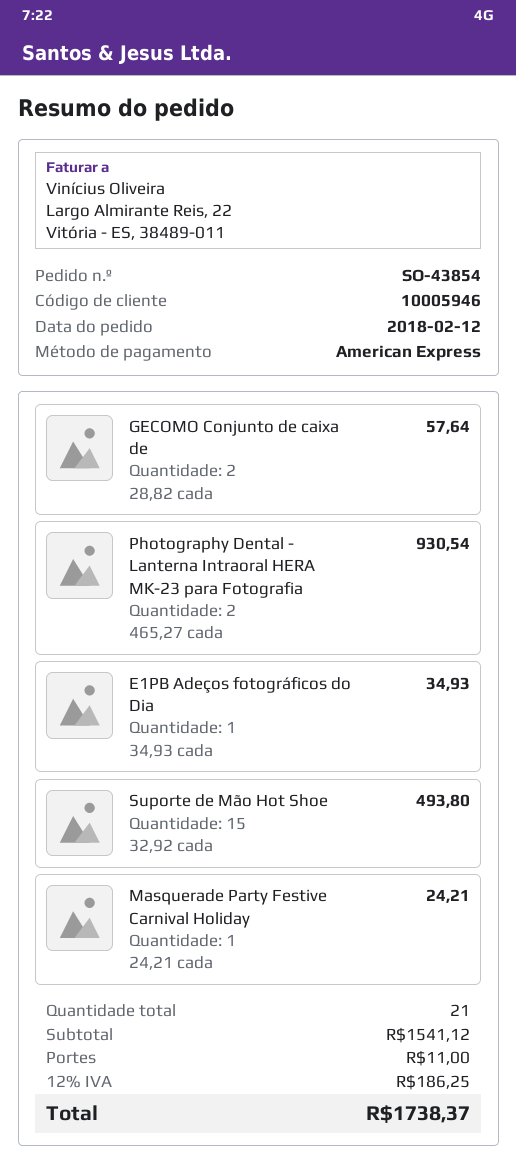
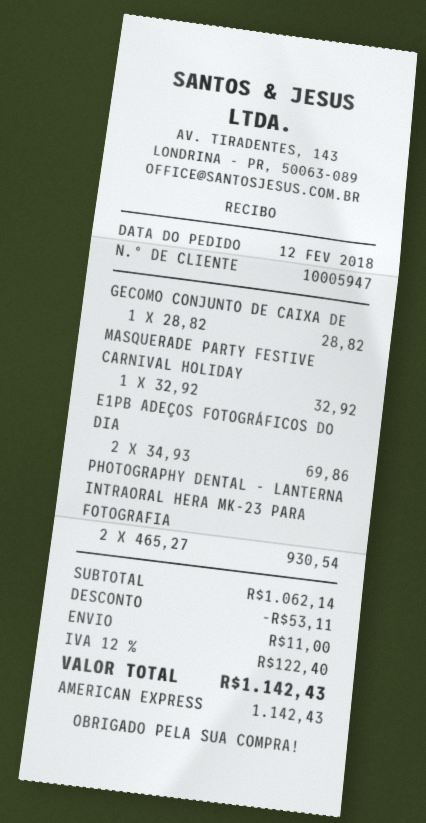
customer number: 10005946 -> 10005947
GECOMO Conjunto de caixa de: 2 x 28.82 = 57.64 -> 1 x 28.82 = 28.82
E1PB Adeços fotográficos do Dia: 1 x 34.93 = 34.93 -> 2 x 34.93 = 69.86
Suporte de Mão Hot Shoe: 15 x 32.92 = 493.80 -> none
Masquerade Party Festive Carnival Holiday: 1 x 24.21 = 24.21 -> 1 x 32.92 = 32.92
subtotal: 1541.12 -> 1062.14
discount: none -> 53.11
tax: 12% = 186.25 -> 12% = 122.40
total: 1738.37 -> 1142.43

